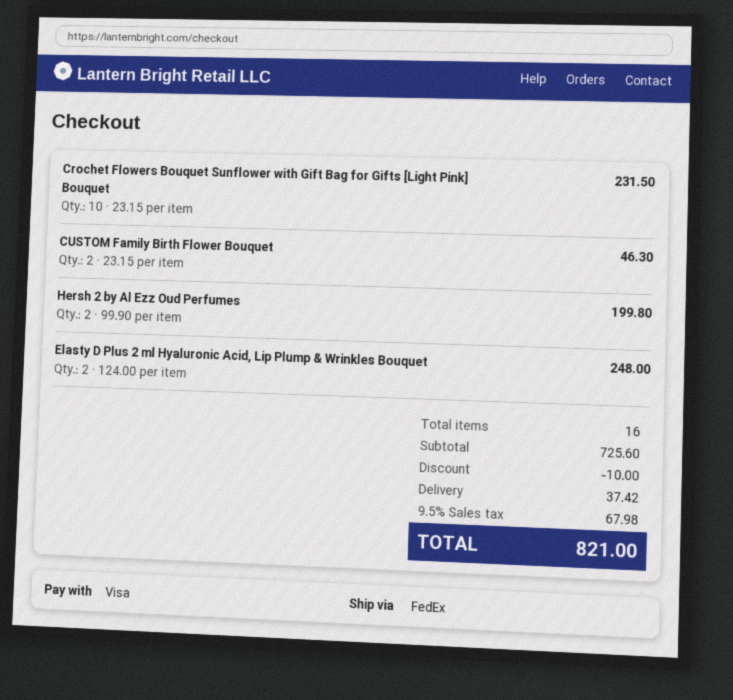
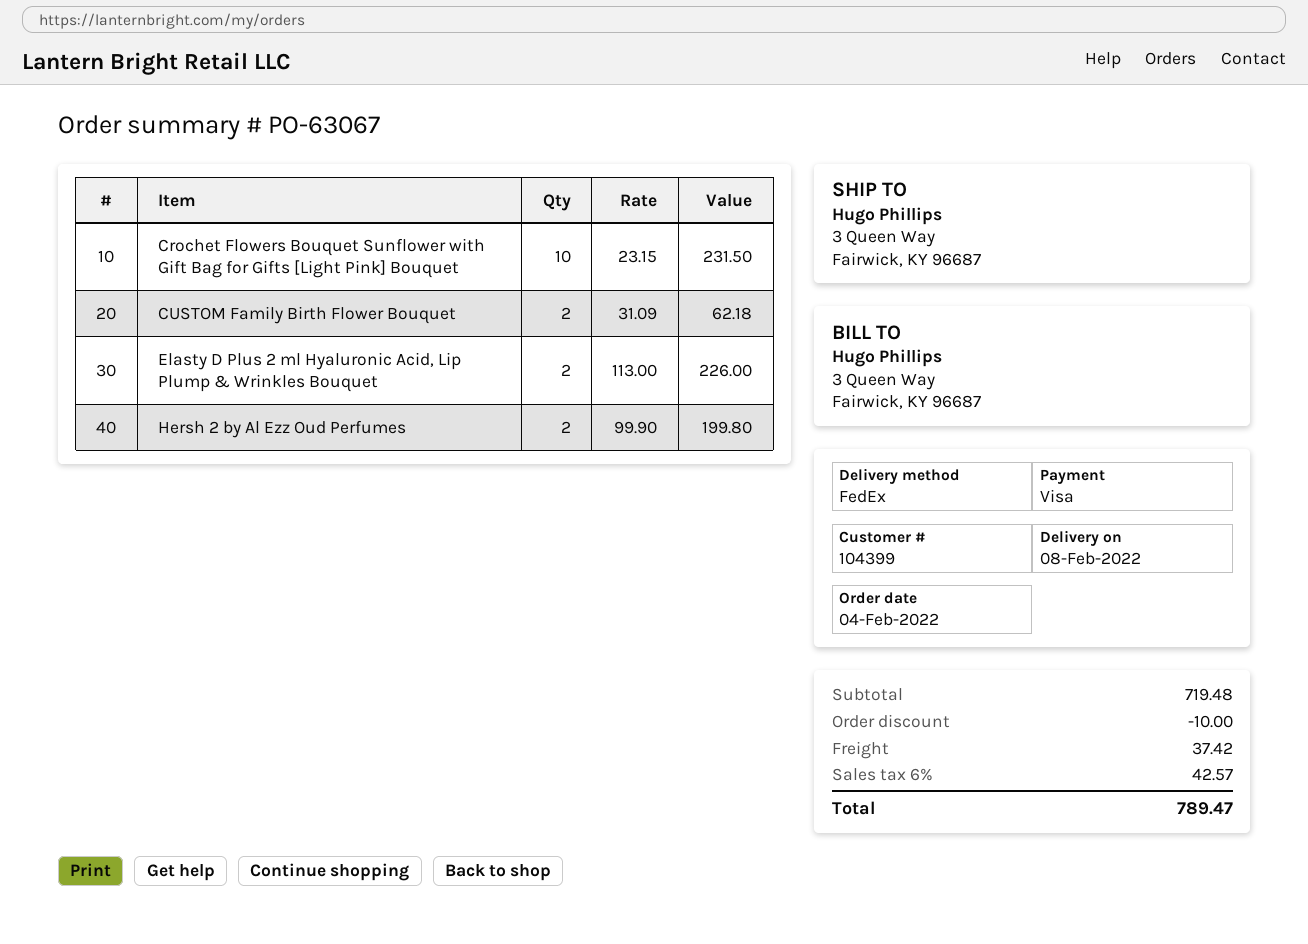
CUSTOM Family Birth Flower Bouquet: 2 x 23.15 = 46.30 -> 2 x 31.09 = 62.18
Elasty D Plus 2 ml Hyaluronic Acid, Lip Plump & Wrinkles Bouquet: 2 x 124.00 = 248.00 -> 2 x 113.00 = 226.00
subtotal: 725.60 -> 719.48
tax: 9.5% = 67.98 -> 6% = 42.57
total: 821.00 -> 789.47

